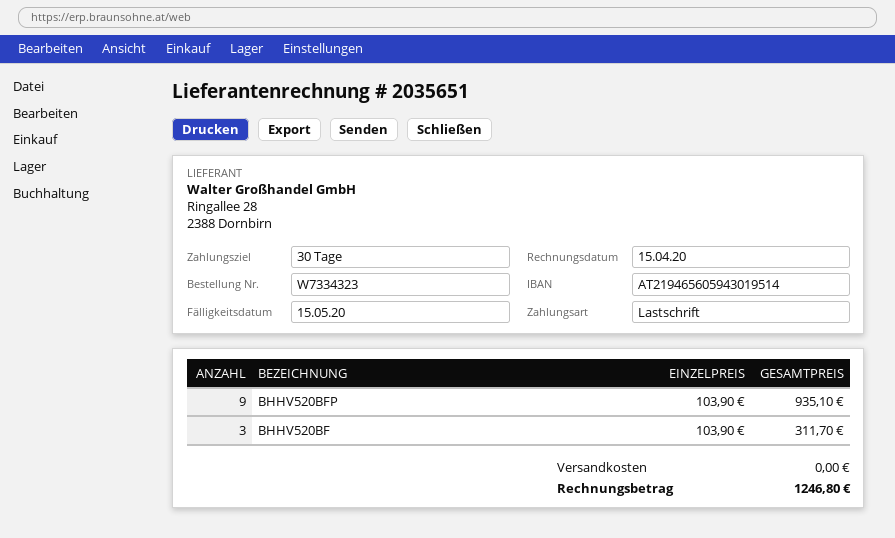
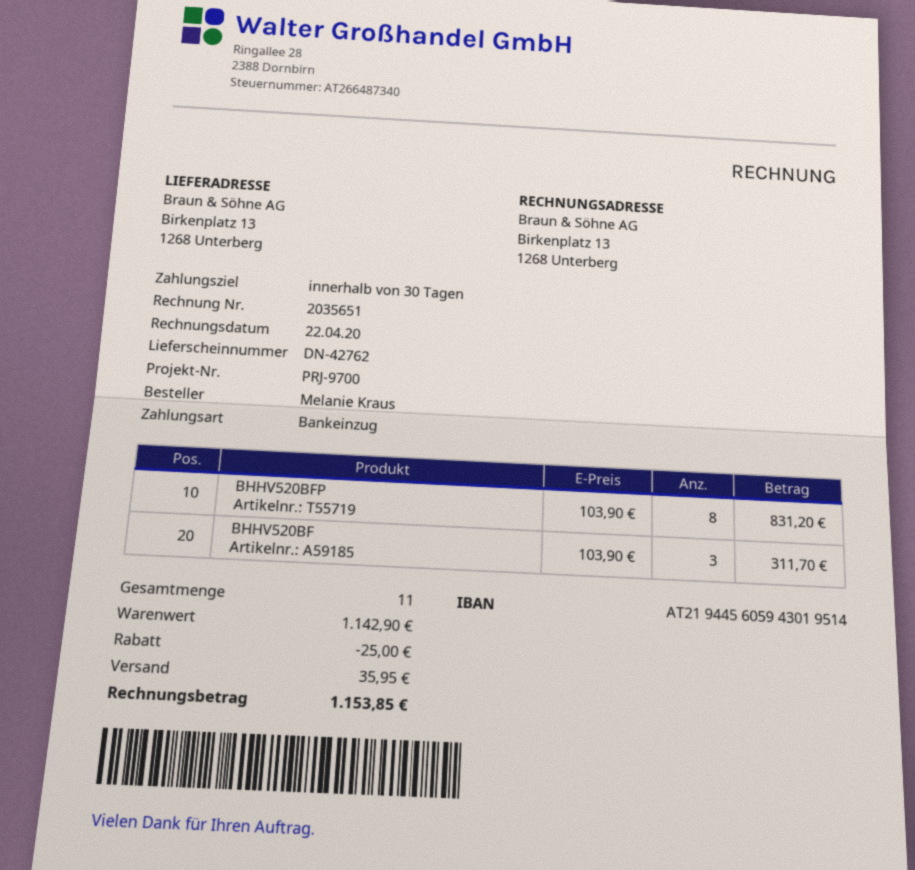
invoice date: 2020-04-15 -> 2020-04-22
bank account: AT219465605943019514 -> AT219445605943019514
BHHV520BFP: 9 x 103.90 = 935.10 -> 8 x 103.90 = 831.20
discount: none -> 25.00
shipping: 0.00 -> 35.95
total: 1246.80 -> 1153.85

